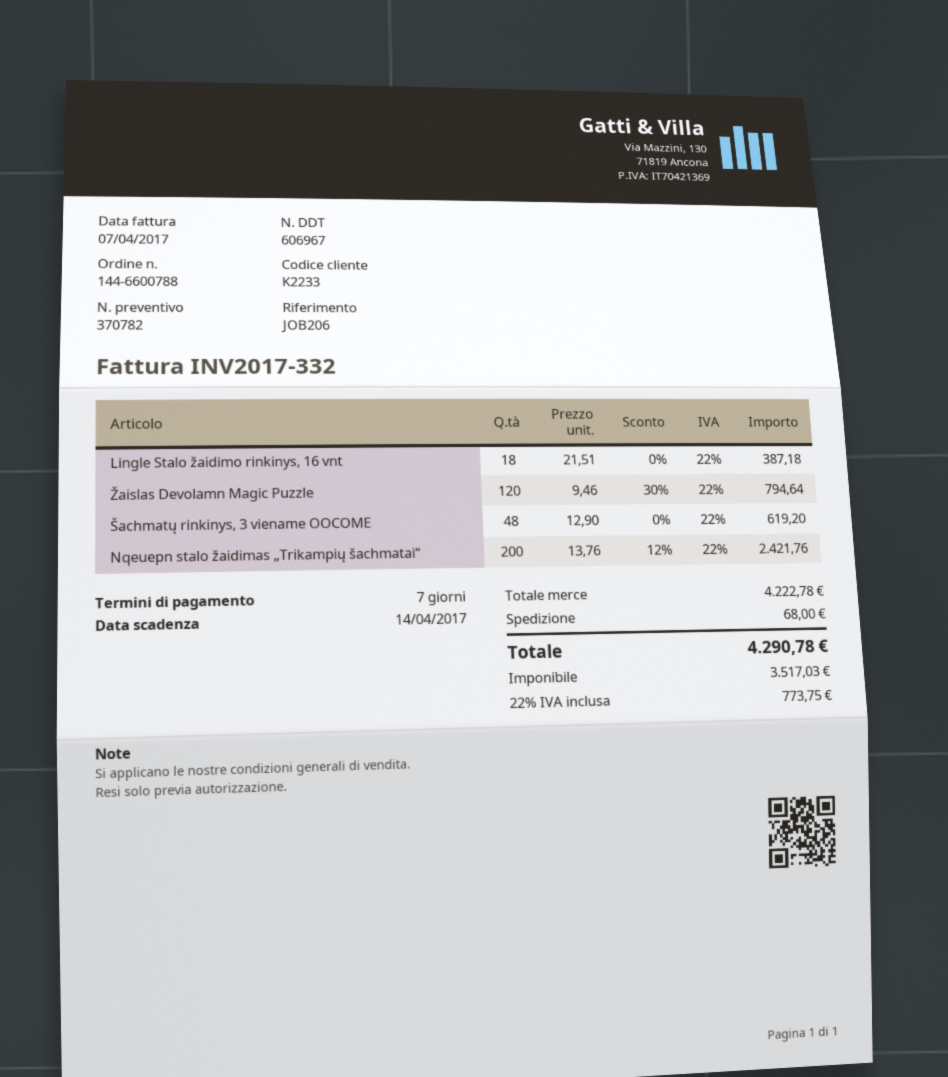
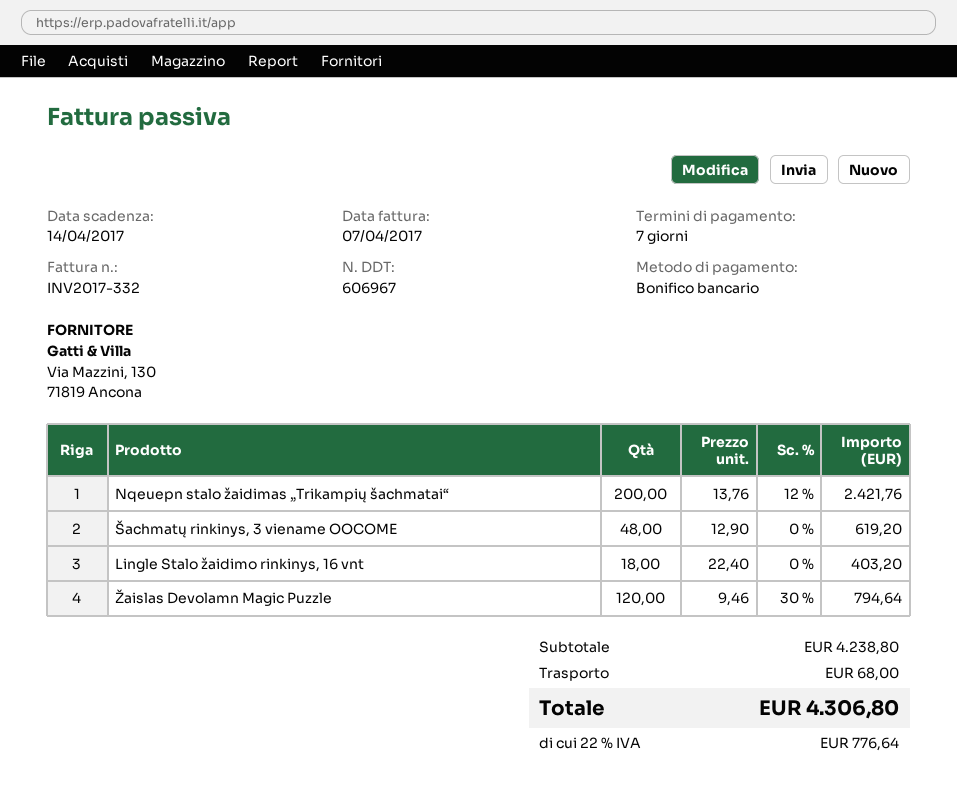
Lingle Stalo žaidimo rinkinys, 16 vnt: 18 x 21.51 = 387.18 -> 18 x 22.40 = 403.20
subtotal: 4222.78 -> 4238.80
tax: 22% = 773.75 -> 22% = 776.64
total: 4290.78 -> 4306.80

